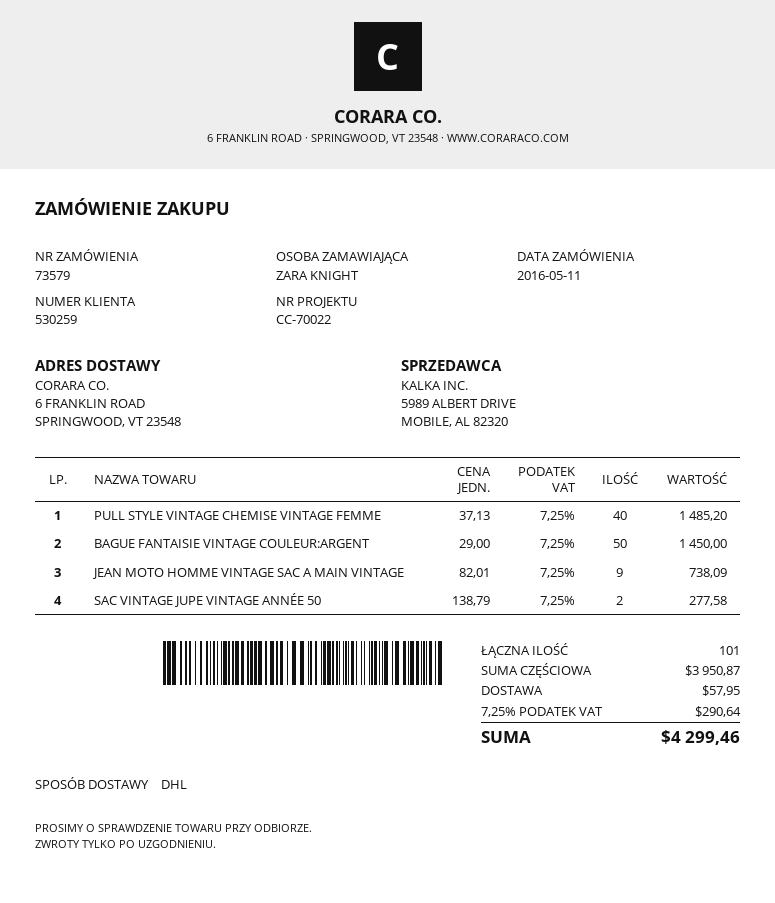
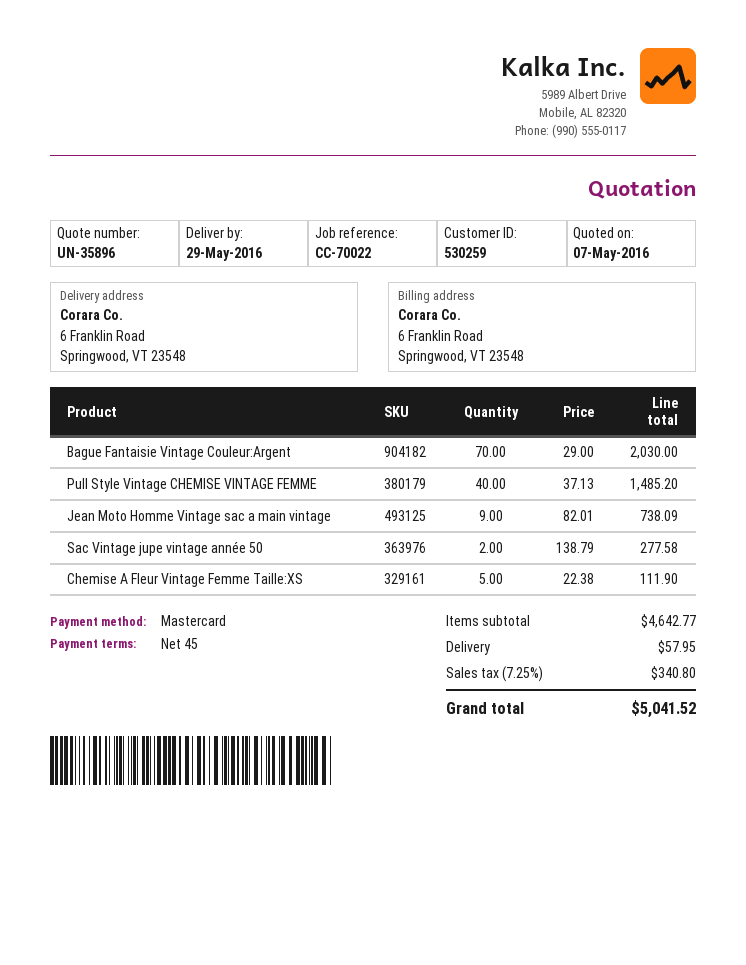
BAGUE FANTAISIE VINTAGE COULEUR:ARGENT: 50 x 29.00 = 1450.00 -> 70 x 29.00 = 2030.00
Chemise A Fleur Vintage Femme Taille:XS: none -> 5 x 22.38 = 111.90
subtotal: 3950.87 -> 4642.77
tax: 7.25% = 290.64 -> 7.25% = 340.80
total: 4299.46 -> 5041.52

